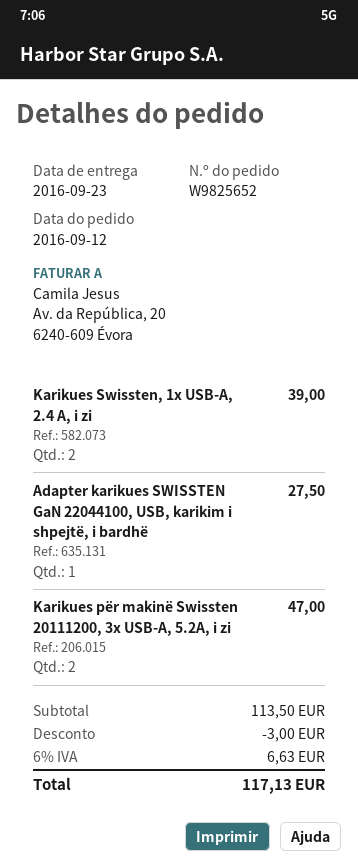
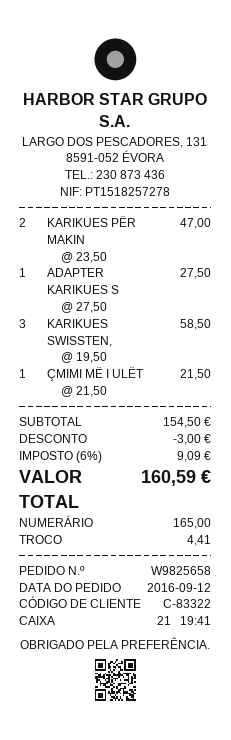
order number: W9825652 -> W9825658
Karikues Swissten, 1x USB-A, 2.4 A, i zi: 2 for 39.00 -> 3 for 58.50
ÇMIMI MË I ULËT: none -> 1 for 21.50
subtotal: 113.50 -> 154.50
tax: 6% = 6.63 -> 6% = 9.09
total: 117.13 -> 160.59

